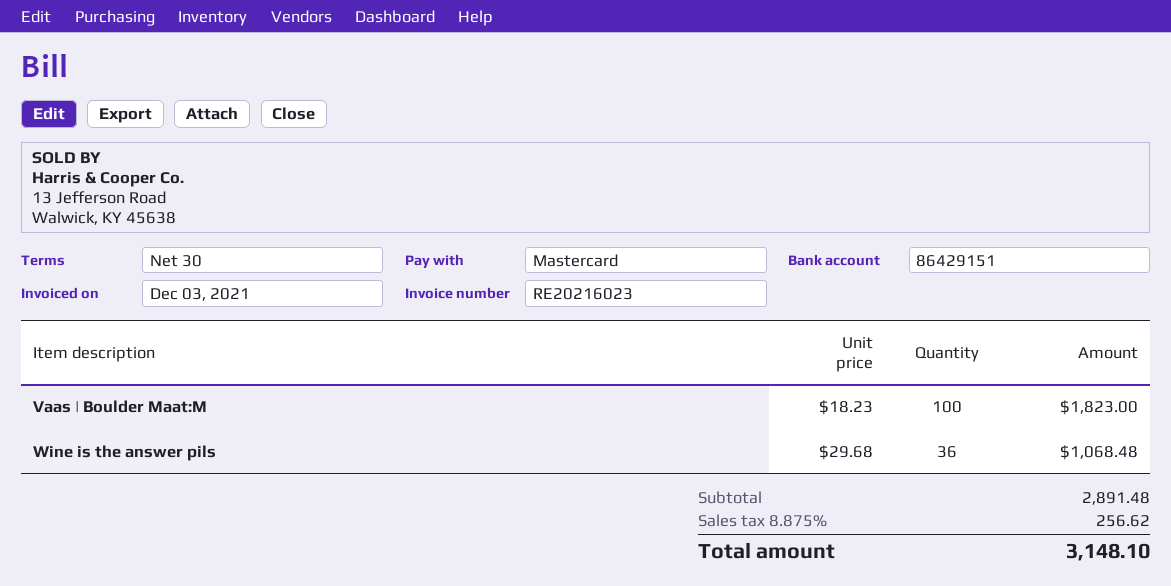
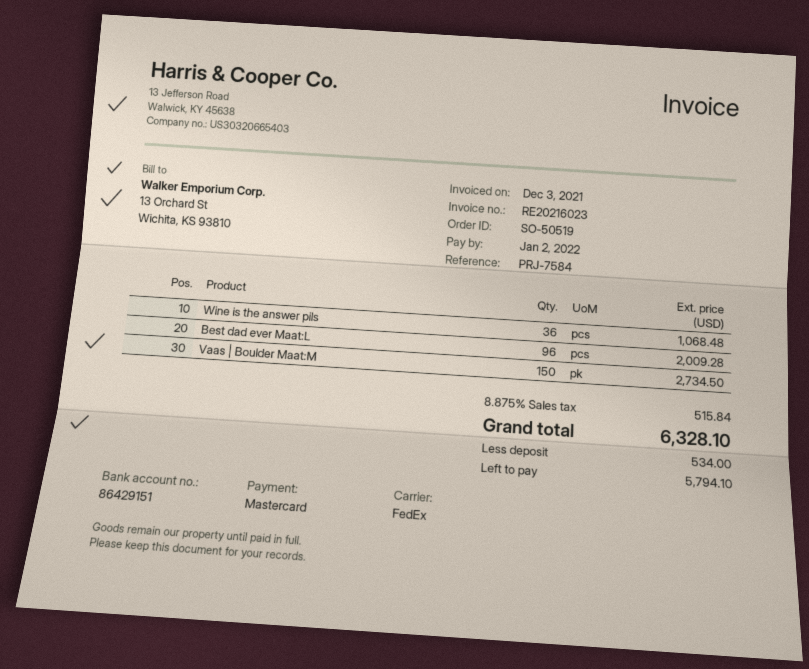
Vaas | Boulder Maat:M: 100 for 1823.00 -> 150 for 2734.50
Best dad ever Maat:L: none -> 96 for 2009.28
tax: 8.875% = 256.62 -> 8.875% = 515.84
total: 3148.10 -> 6328.10

